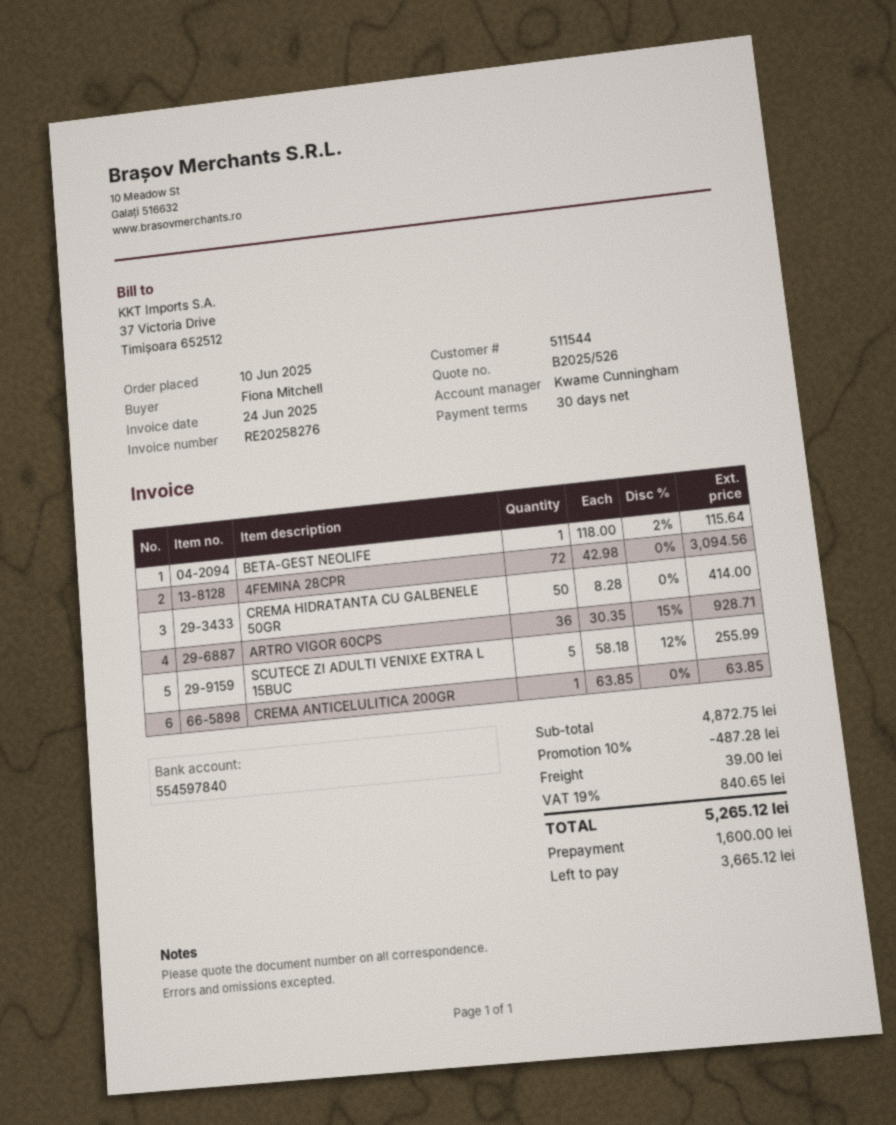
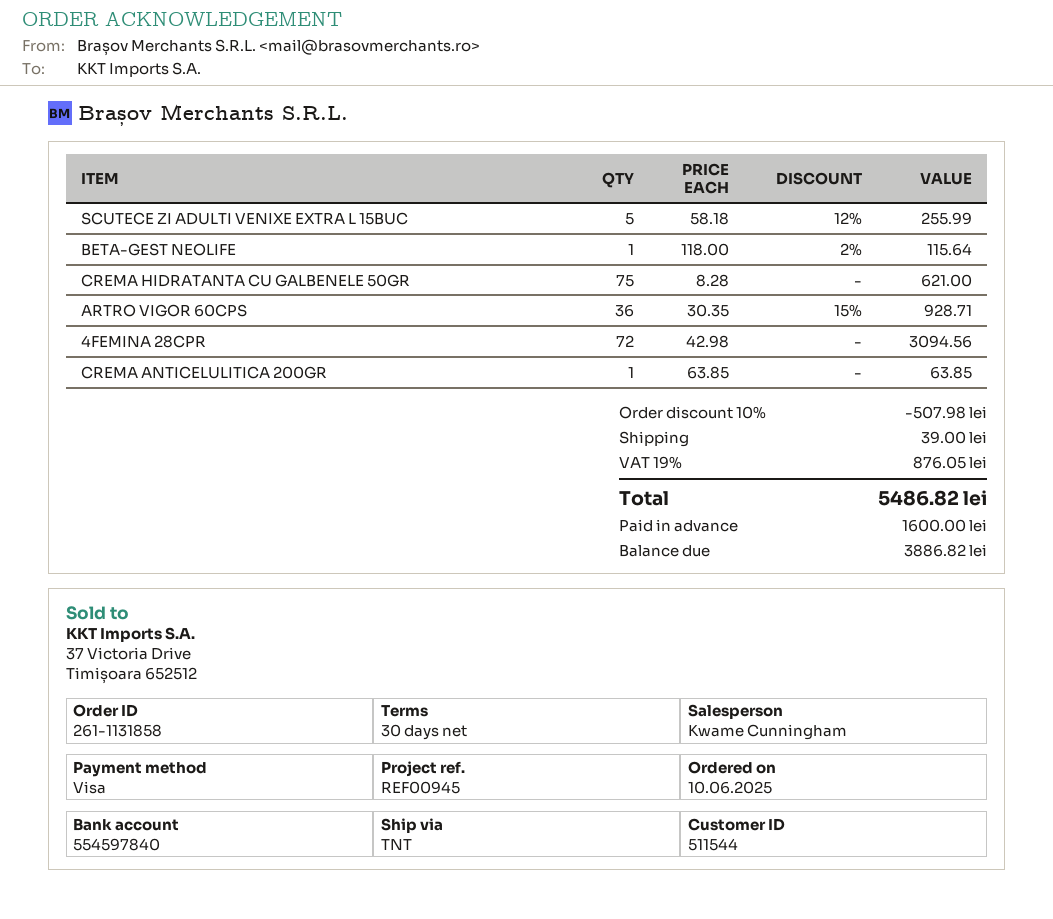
CREMA HIDRATANTA CU GALBENELE 50GR: 50 x 8.28 = 414.00 -> 75 x 8.28 = 621.00
discount: 10% = 487.28 -> 10% = 507.98
tax: 19% = 840.65 -> 19% = 876.05
total: 5265.12 -> 5486.82
balance: 3665.12 -> 3886.82

